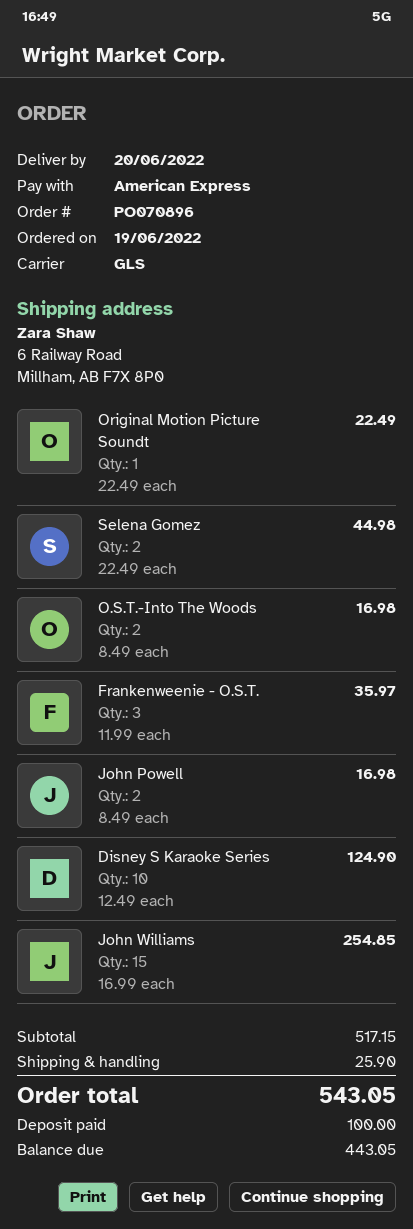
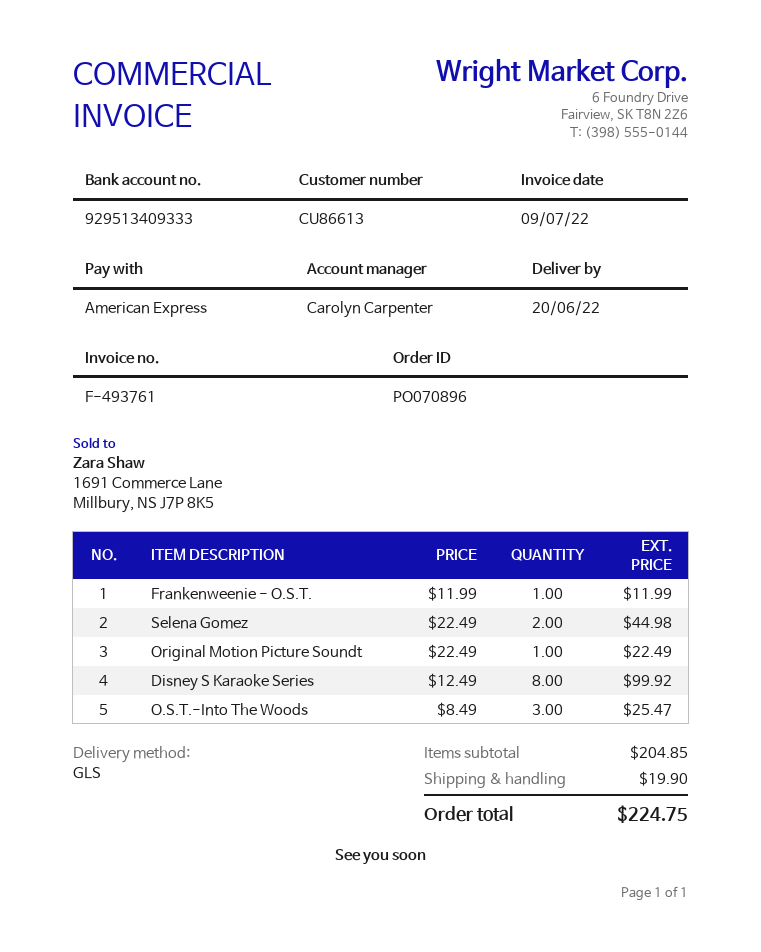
O.S.T.-Into The Woods: 2 x 8.49 = 16.98 -> 3 x 8.49 = 25.47
Frankenweenie - O.S.T.: 3 x 11.99 = 35.97 -> 1 x 11.99 = 11.99
John Powell: 2 x 8.49 = 16.98 -> none
Disney S Karaoke Series: 10 x 12.49 = 124.90 -> 8 x 12.49 = 99.92
John Williams: 15 x 16.99 = 254.85 -> none
subtotal: 517.15 -> 204.85
shipping: 25.90 -> 19.90
total: 543.05 -> 224.75

